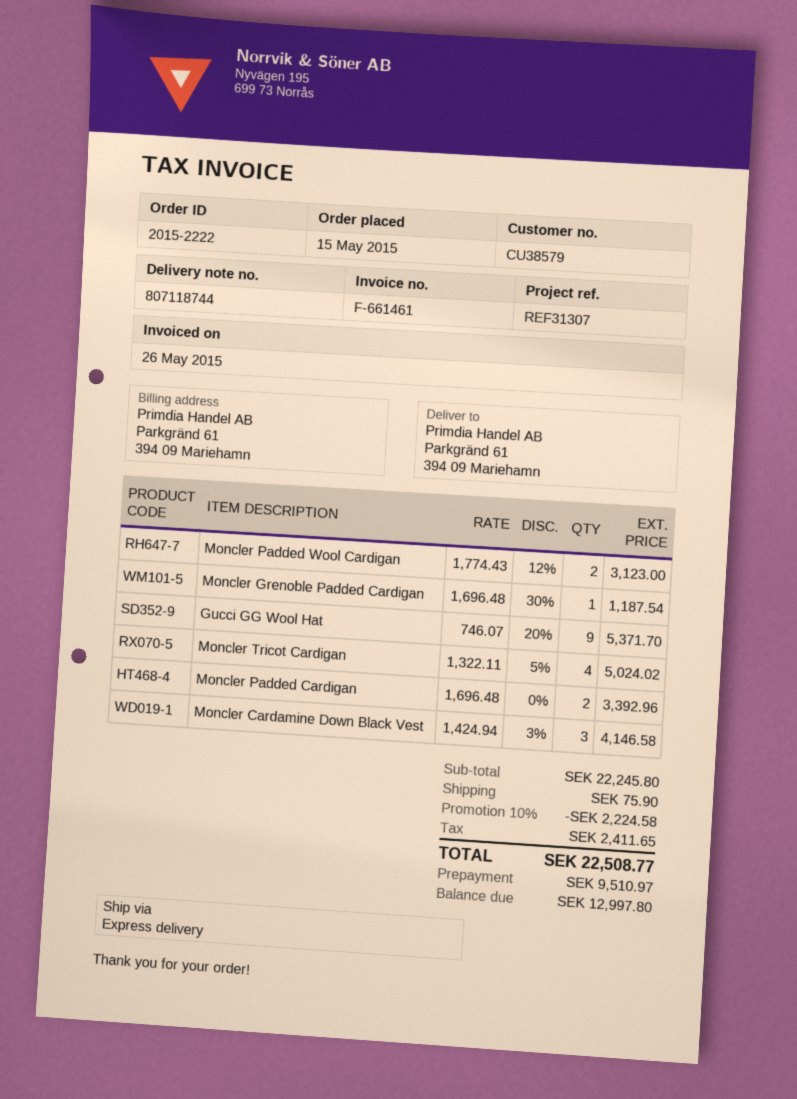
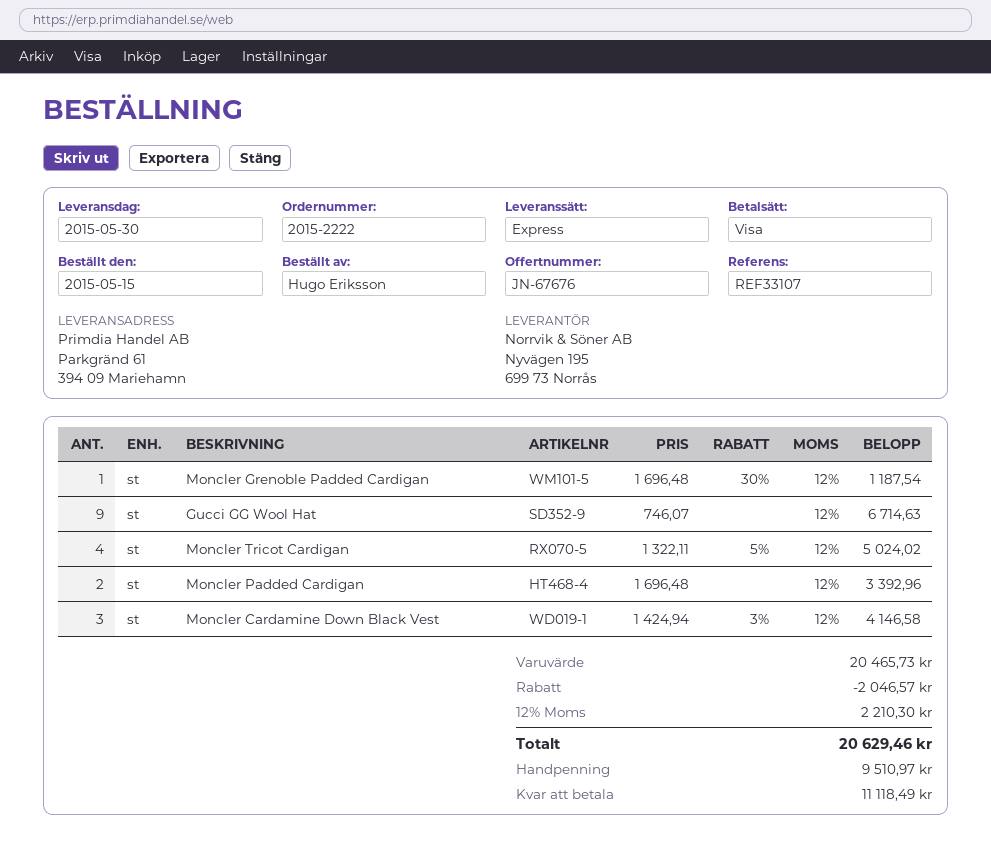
reference: REF31307 -> REF33107
Moncler Padded Wool Cardigan: 2 x 1774.43 - 12% = 3123.00 -> none
Gucci GG Wool Hat: 9 x 746.07 - 20% = 5371.70 -> 9 x 746.07 = 6714.63
subtotal: 22245.80 -> 20465.73
discount: 2224.58 -> 2046.57
shipping: 75.90 -> none
tax: 2411.65 -> 2210.30
total: 22508.77 -> 20629.46
balance: 12997.80 -> 11118.49

